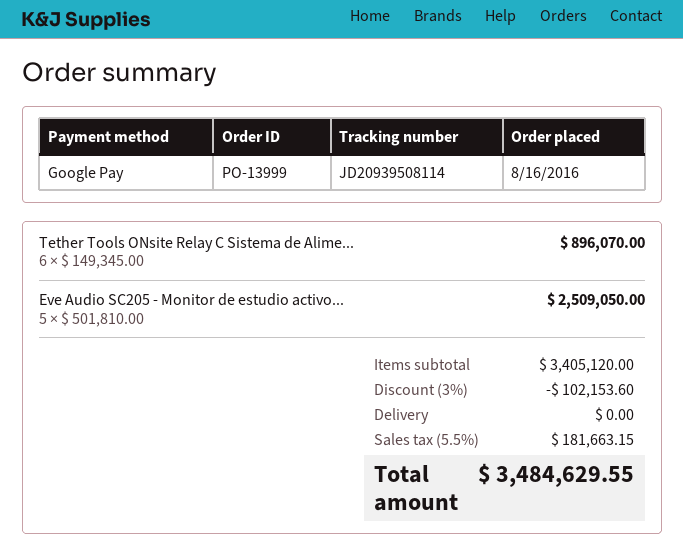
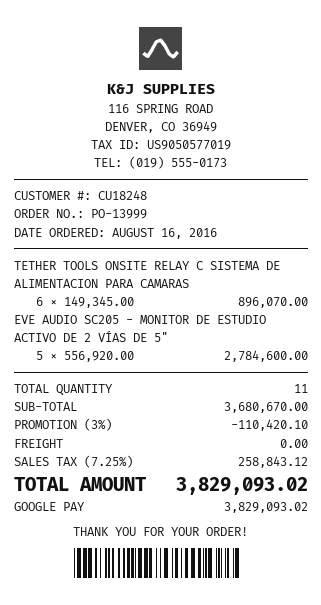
Eve Audio SC205 - Monitor de estudio activo...: 5 x 501810.00 = 2509050.00 -> 5 x 556920.00 = 2784600.00
subtotal: 3405120.00 -> 3680670.00
discount: 3% = 102153.60 -> 3% = 110420.10
tax: 5.5% = 181663.15 -> 7.25% = 258843.12
total: 3484629.55 -> 3829093.02

